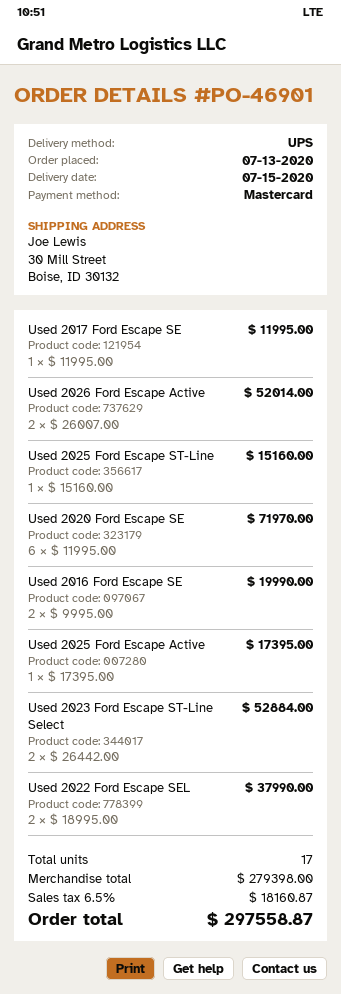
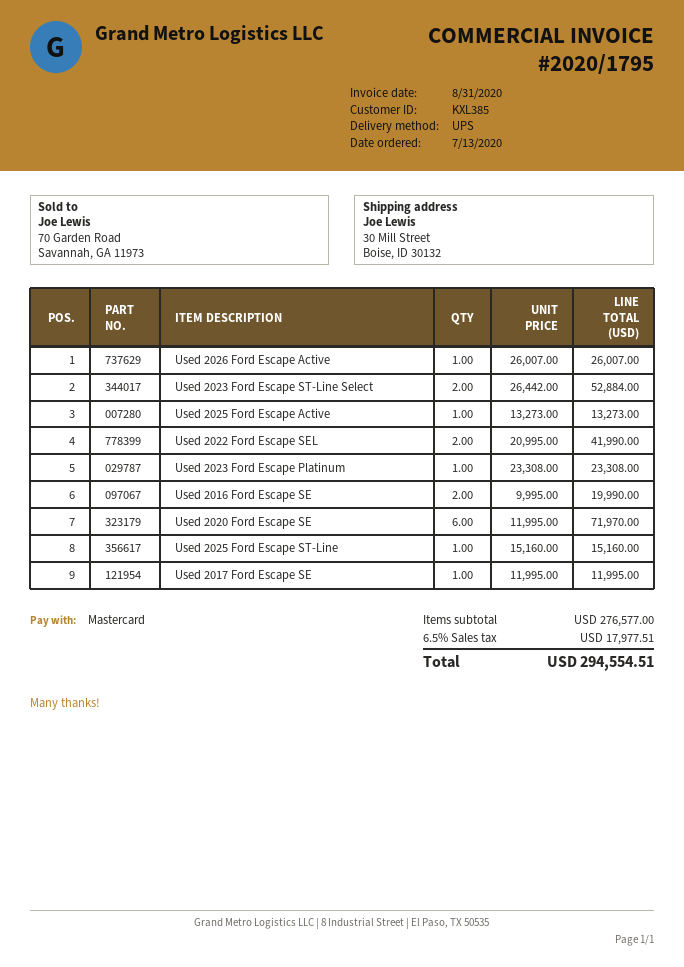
Used 2026 Ford Escape Active: 2 x 26007.00 = 52014.00 -> 1 x 26007.00 = 26007.00
Used 2025 Ford Escape Active: 1 x 17395.00 = 17395.00 -> 1 x 13273.00 = 13273.00
Used 2022 Ford Escape SEL: 2 x 18995.00 = 37990.00 -> 2 x 20995.00 = 41990.00
Used 2023 Ford Escape Platinum: none -> 1 x 23308.00 = 23308.00
subtotal: 279398.00 -> 276577.00
tax: 6.5% = 18160.87 -> 6.5% = 17977.51
total: 297558.87 -> 294554.51

